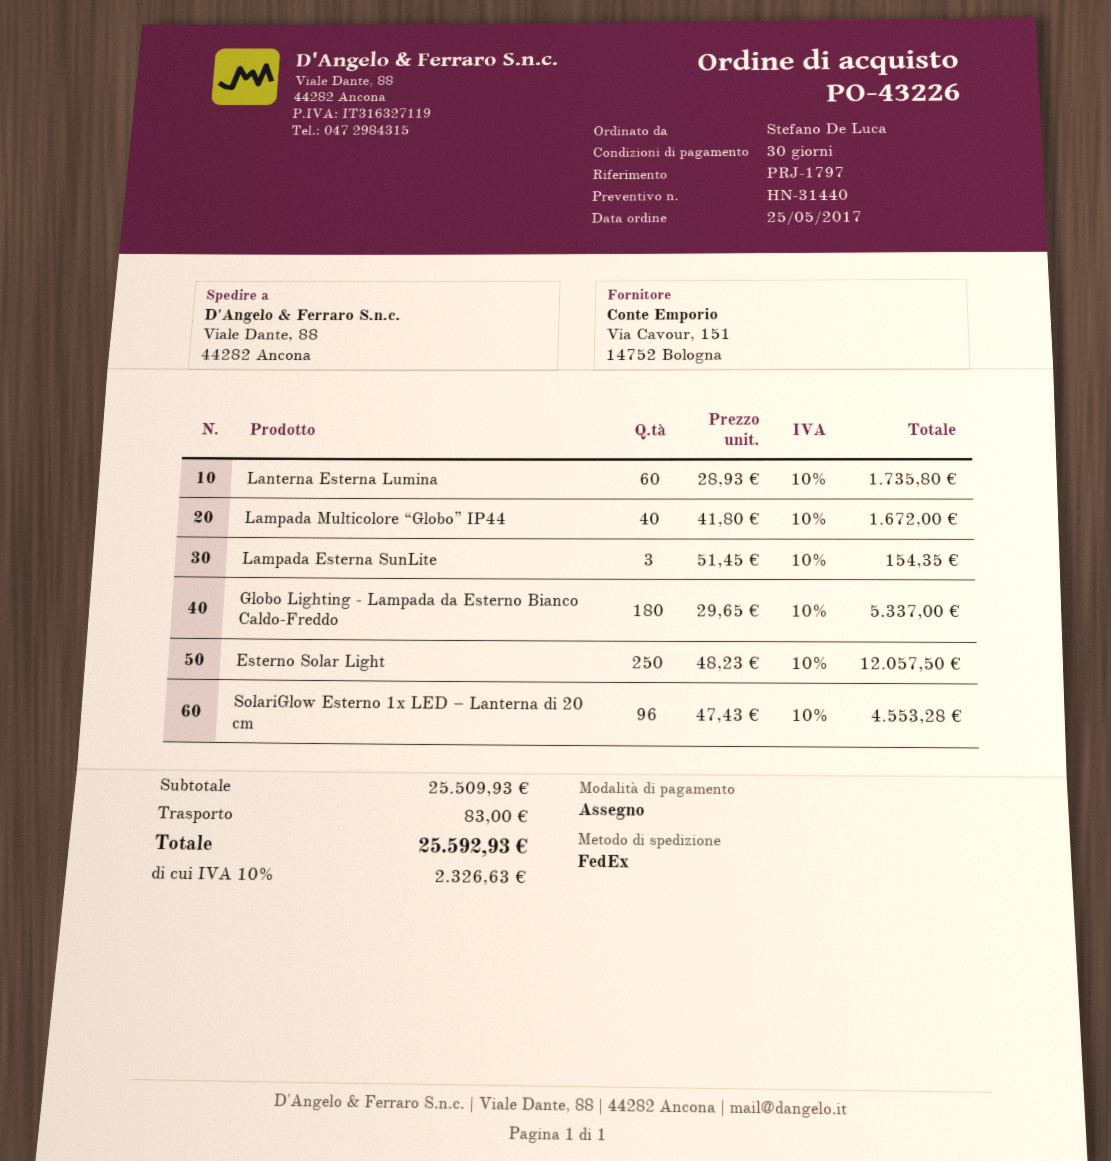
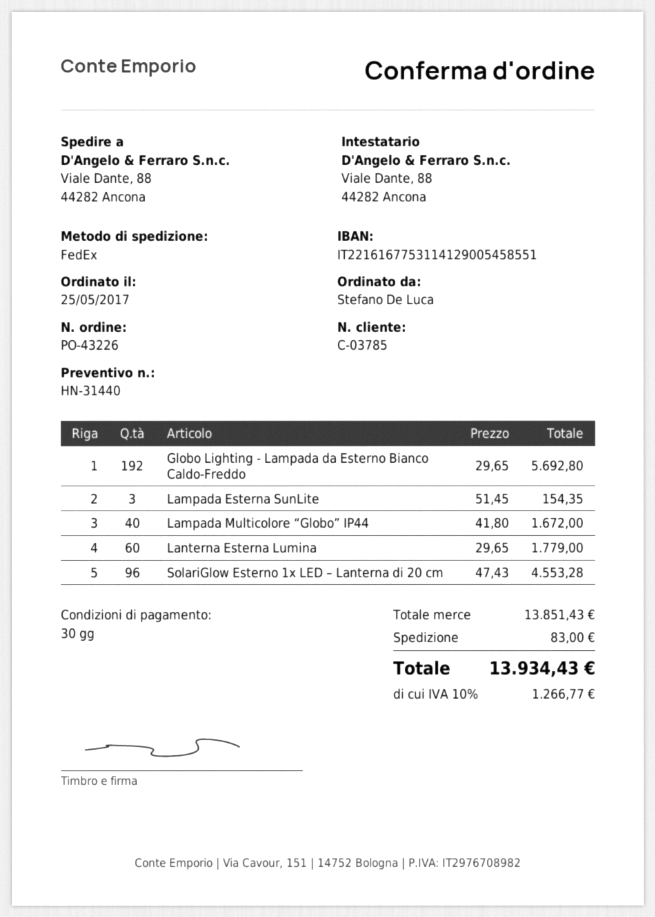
Lanterna Esterna Lumina: 60 x 28.93 = 1735.80 -> 60 x 29.65 = 1779.00
Globo Lighting - Lampada da Esterno Bianco Caldo-Freddo: 180 x 29.65 = 5337.00 -> 192 x 29.65 = 5692.80
Esterno Solar Light: 250 x 48.23 = 12057.50 -> none
subtotal: 25509.93 -> 13851.43
tax: 10% = 2326.63 -> 10% = 1266.77
total: 25592.93 -> 13934.43

